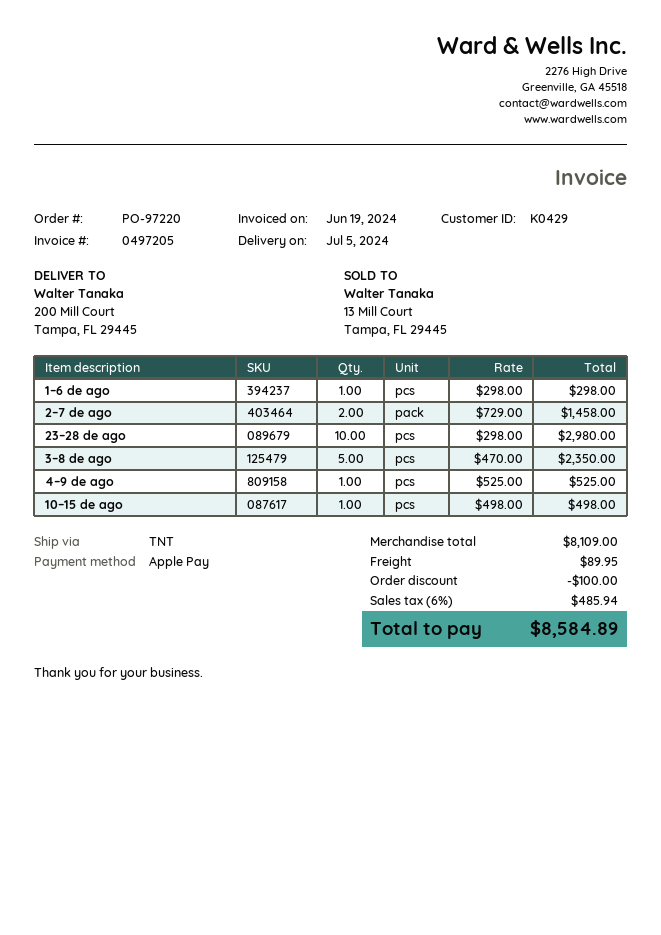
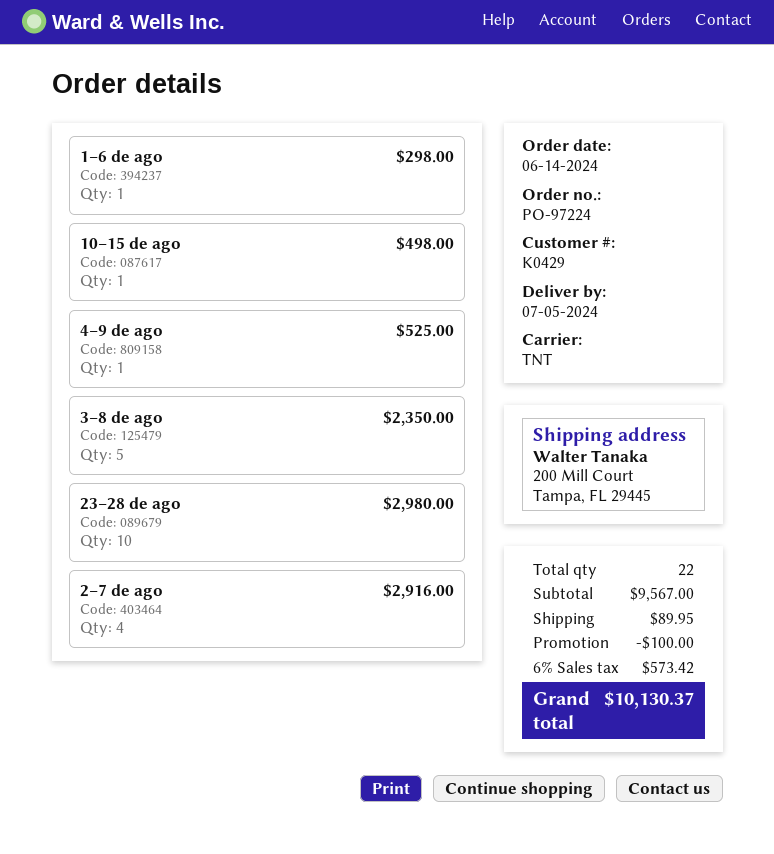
order number: PO-97220 -> PO-97224
2–7 de ago: 2 for 1458.00 -> 4 for 2916.00
subtotal: 8109.00 -> 9567.00
tax: 6% = 485.94 -> 6% = 573.42
total: 8584.89 -> 10130.37

